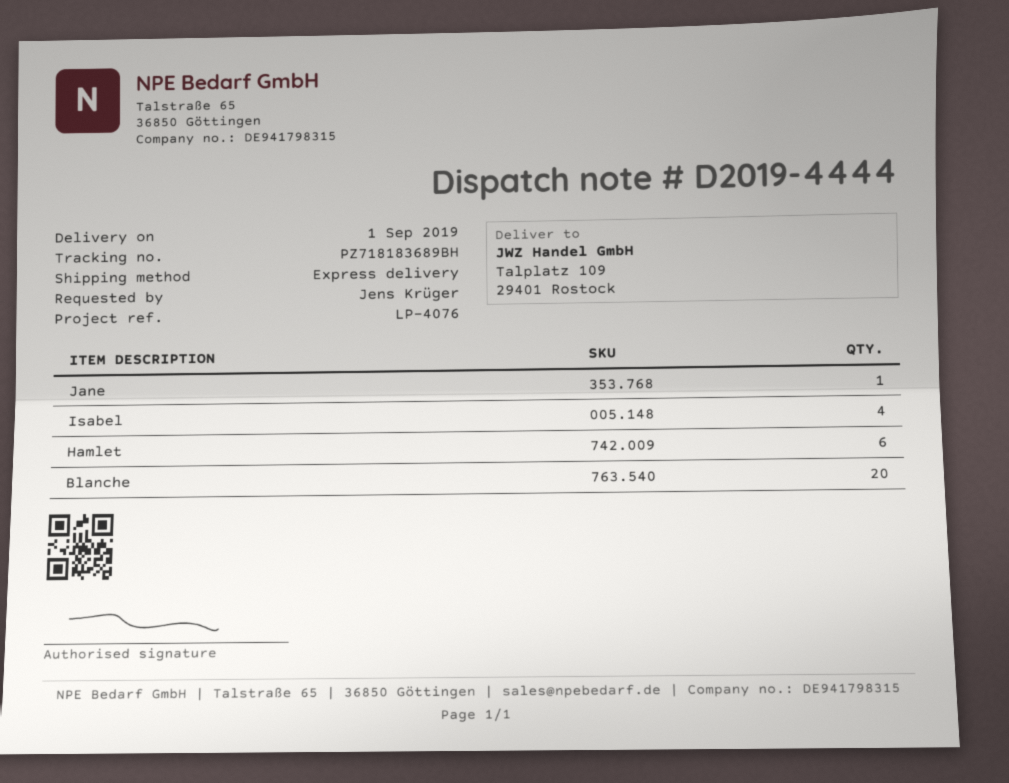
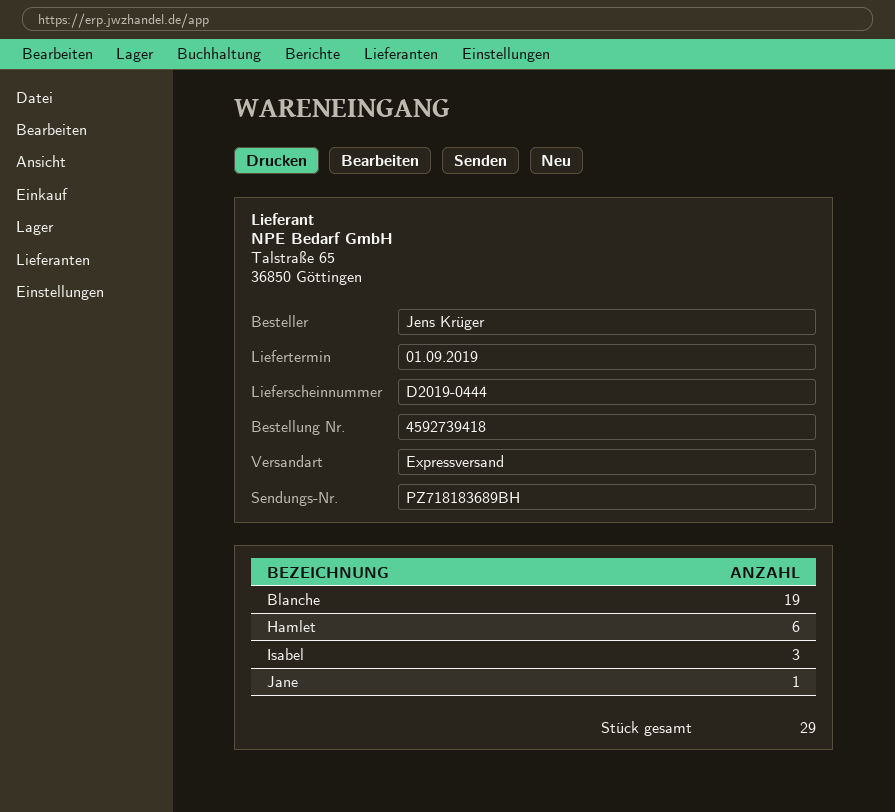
delivery note number: D2019-4444 -> D2019-0444
Isabel: 4 -> 3
Blanche: 20 -> 19

